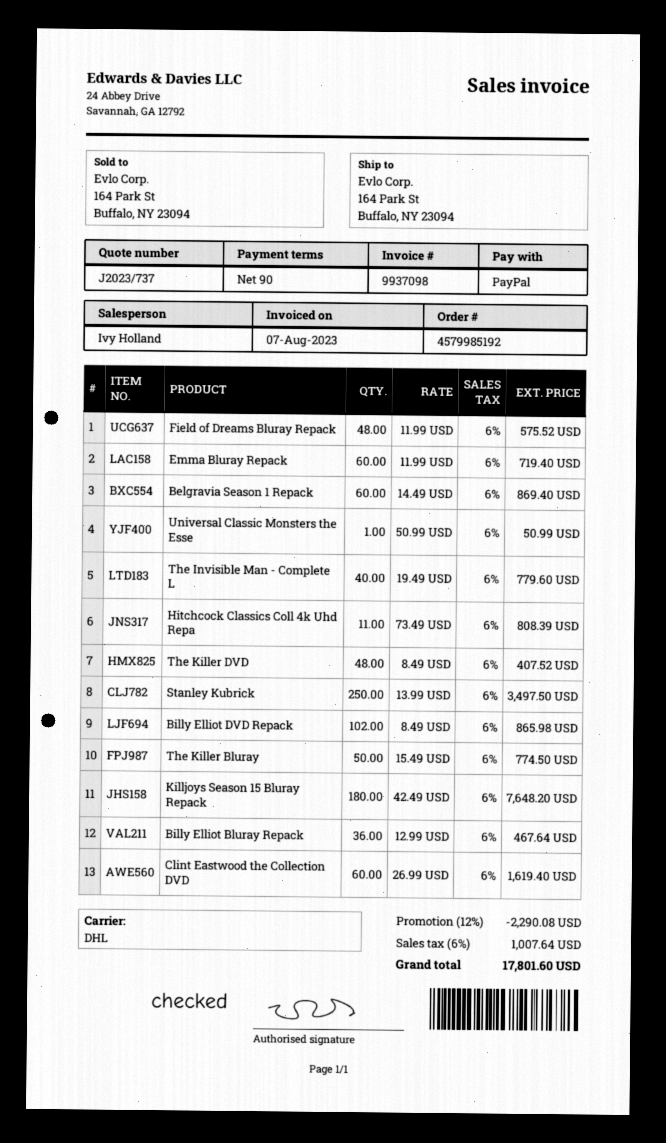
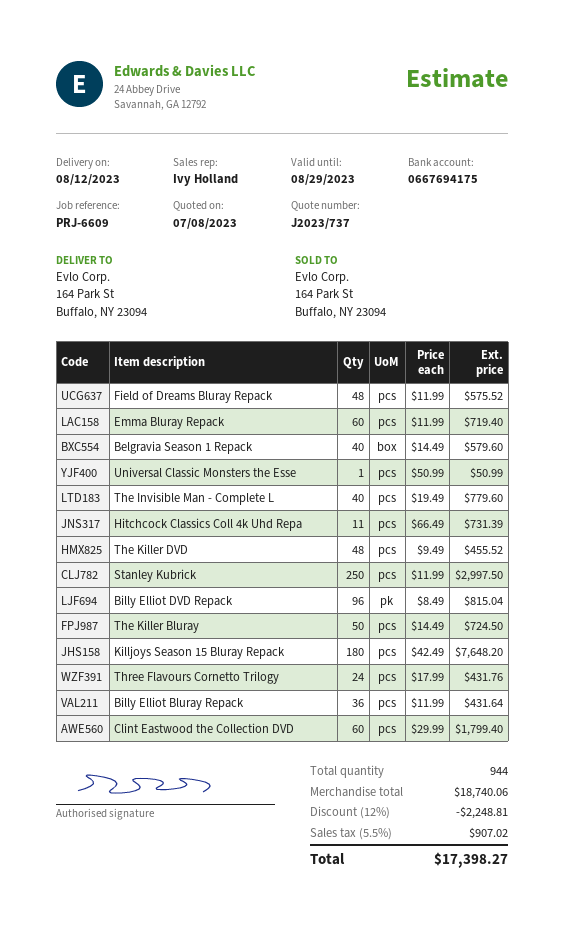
Belgravia Season 1 Repack: 60 x 14.49 = 869.40 -> 40 x 14.49 = 579.60
Hitchcock Classics Coll 4k Uhd Repa: 11 x 73.49 = 808.39 -> 11 x 66.49 = 731.39
The Killer DVD: 48 x 8.49 = 407.52 -> 48 x 9.49 = 455.52
Stanley Kubrick: 250 x 13.99 = 3497.50 -> 250 x 11.99 = 2997.50
Billy Elliot DVD Repack: 102 x 8.49 = 865.98 -> 96 x 8.49 = 815.04
The Killer Bluray: 50 x 15.49 = 774.50 -> 50 x 14.49 = 724.50
Billy Elliot Bluray Repack: 36 x 12.99 = 467.64 -> 36 x 11.99 = 431.64
Clint Eastwood the Collection DVD: 60 x 26.99 = 1619.40 -> 60 x 29.99 = 1799.40
Three Flavours Cornetto Trilogy: none -> 24 x 17.99 = 431.76
discount: 12% = 2290.08 -> 12% = 2248.81
tax: 6% = 1007.64 -> 5.5% = 907.02
total: 17801.60 -> 17398.27

